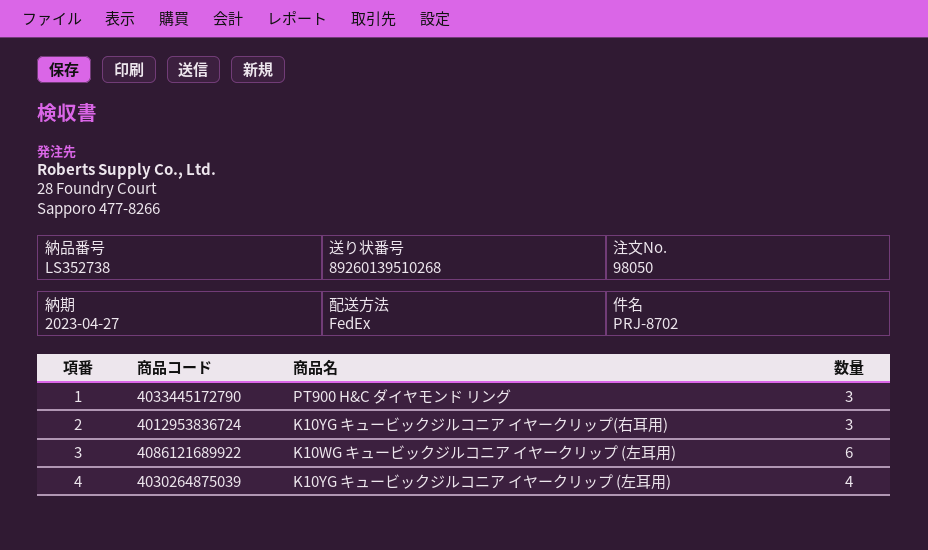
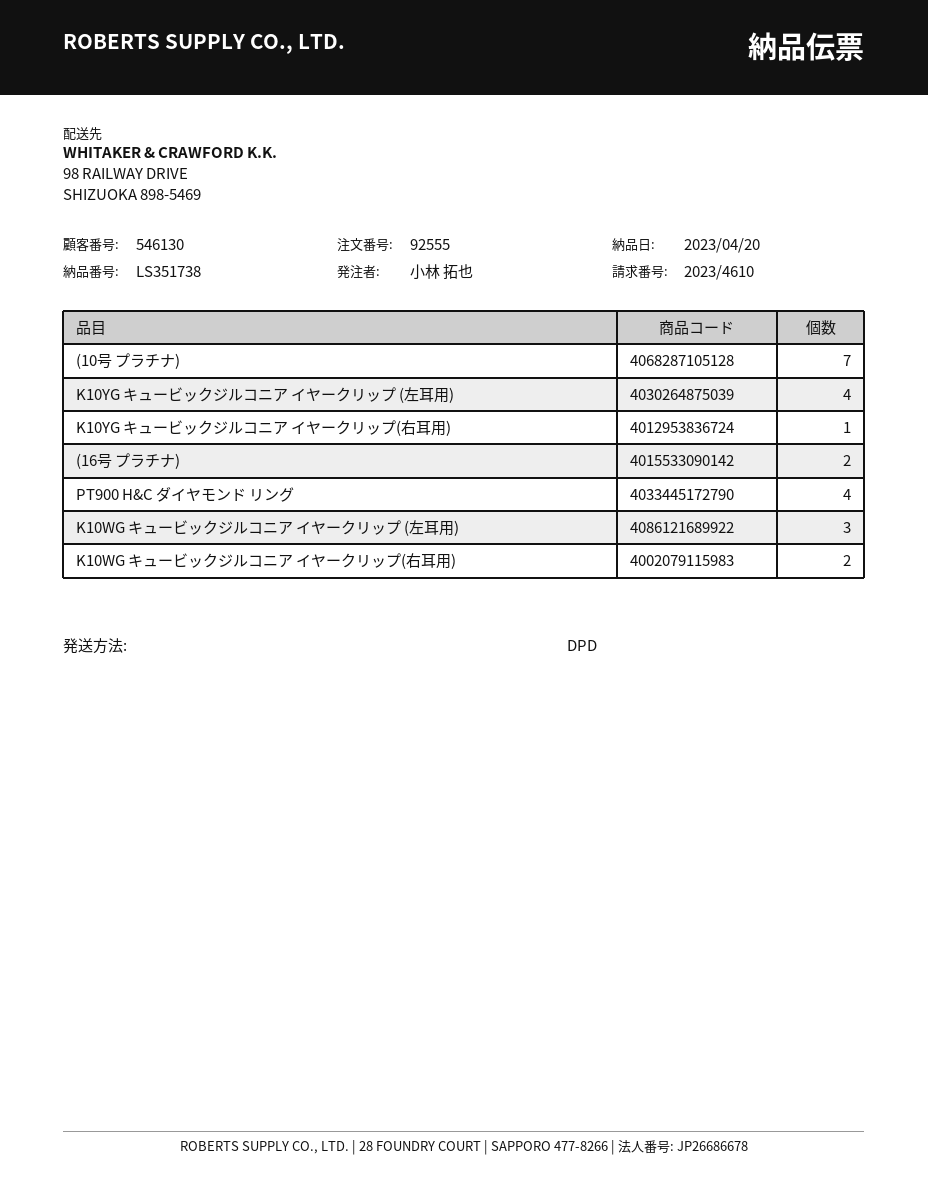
order number: 98050 -> 92555
delivery note number: LS352738 -> LS351738
delivery date: 2023-04-27 -> 2023-04-20
shipping method: FedEx -> DPD
PT900 H&C ダイヤモンド リング: 3 -> 4
K10YG キュービックジルコニア イヤークリップ(右耳用): 3 -> 1
K10WG キュービックジルコニア イヤークリップ (左耳用): 6 -> 3
(10号 プラチナ): none -> 7
(16号 プラチナ): none -> 2
K10WG キュービックジルコニア イヤークリップ(右耳用): none -> 2

